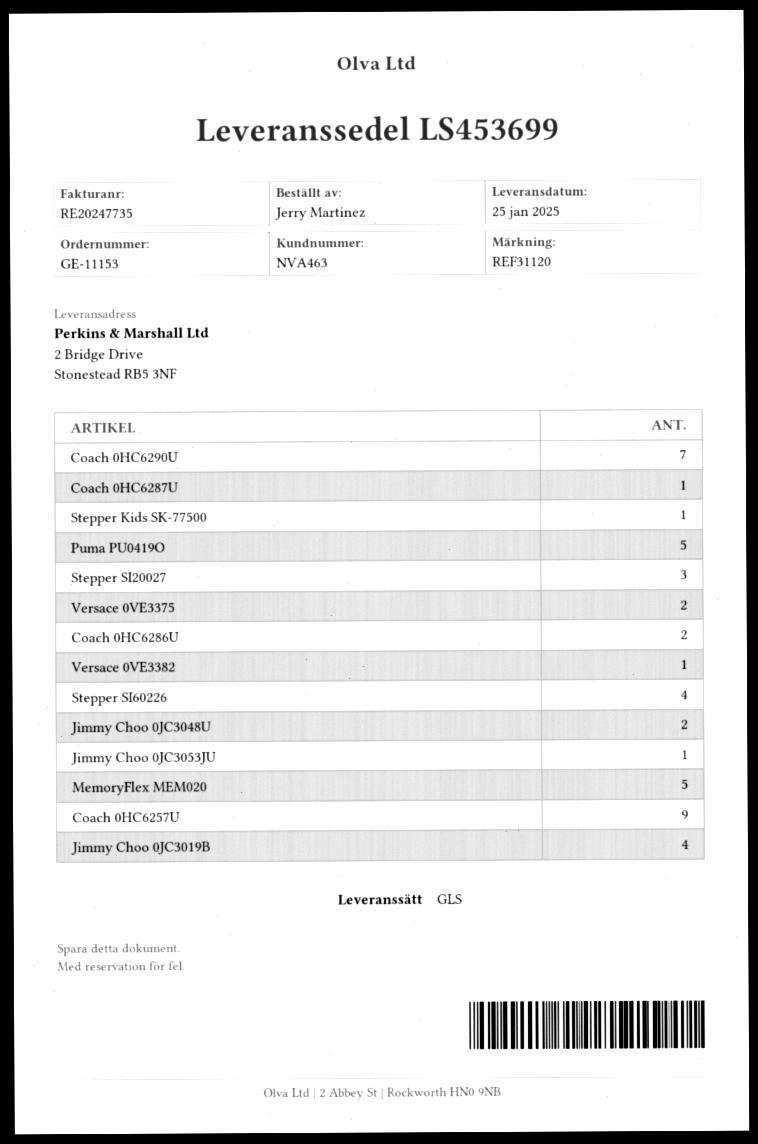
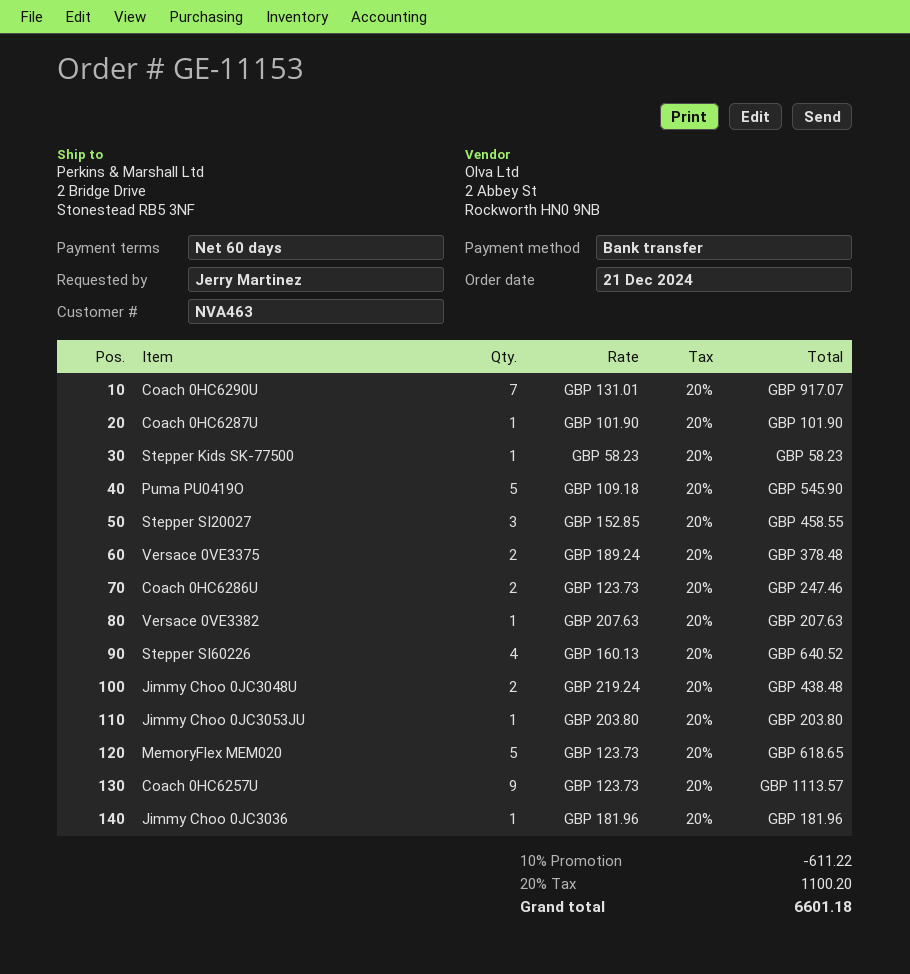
Jimmy Choo 0JC3019B: 4 -> none
Jimmy Choo 0JC3036: none -> 1

